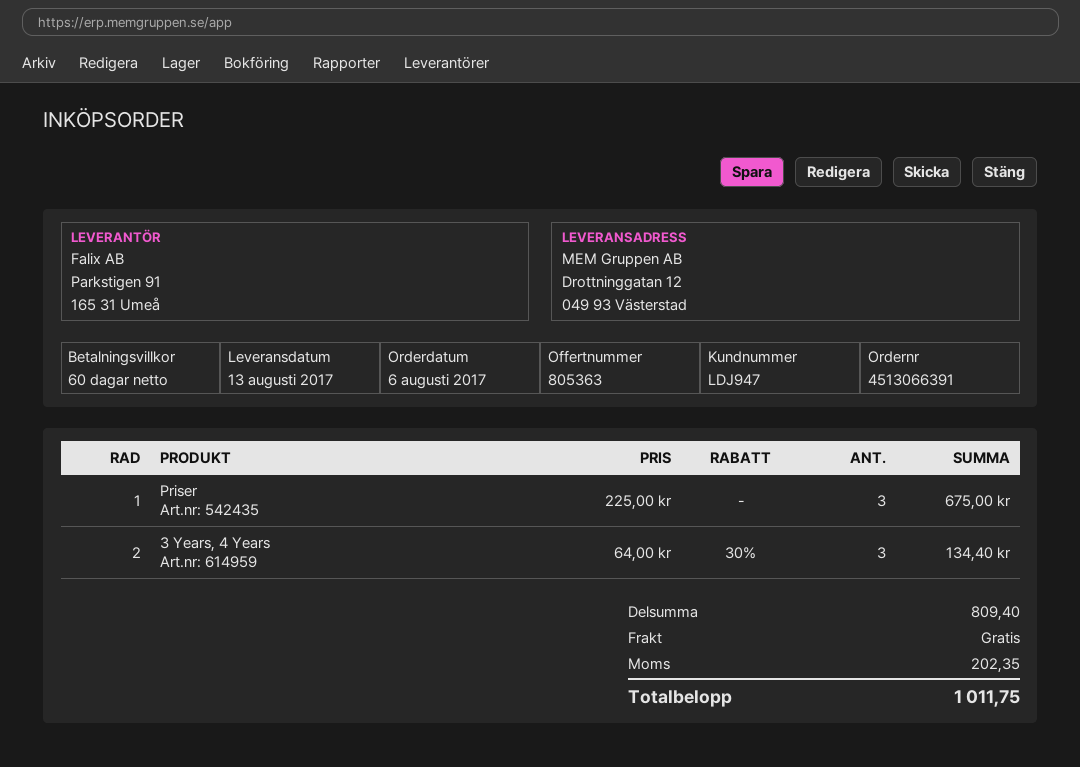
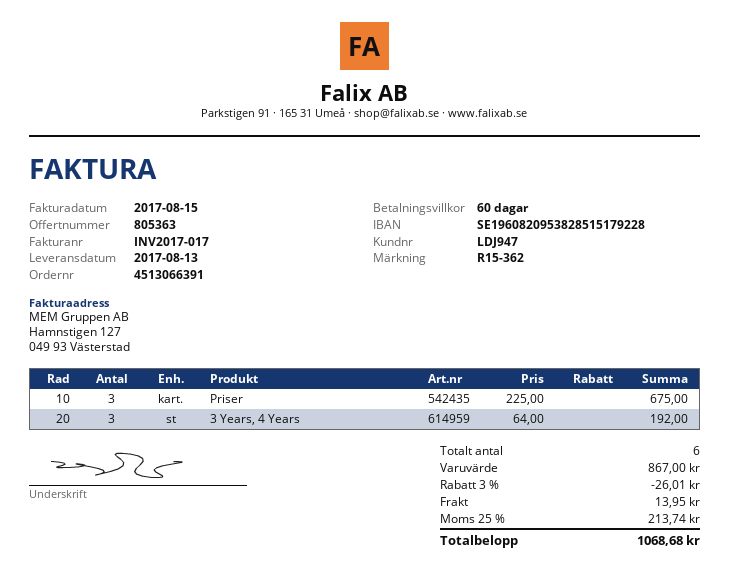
3 Years, 4 Years: 3 x 64.00 - 30% = 134.40 -> 3 x 64.00 = 192.00
subtotal: 809.40 -> 867.00
discount: none -> 3% = 26.01
shipping: 0.00 -> 13.95
tax: 202.35 -> 213.74
total: 1011.75 -> 1068.68

